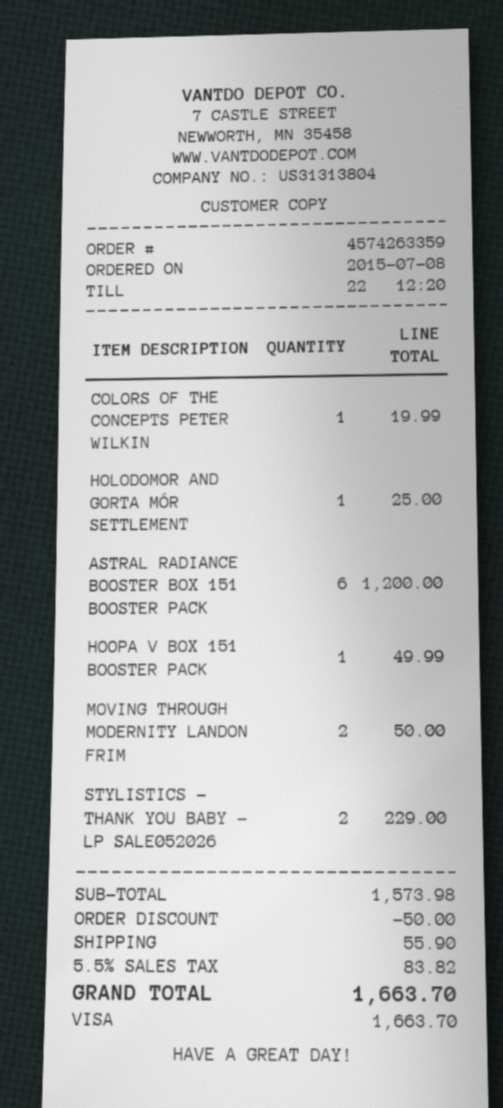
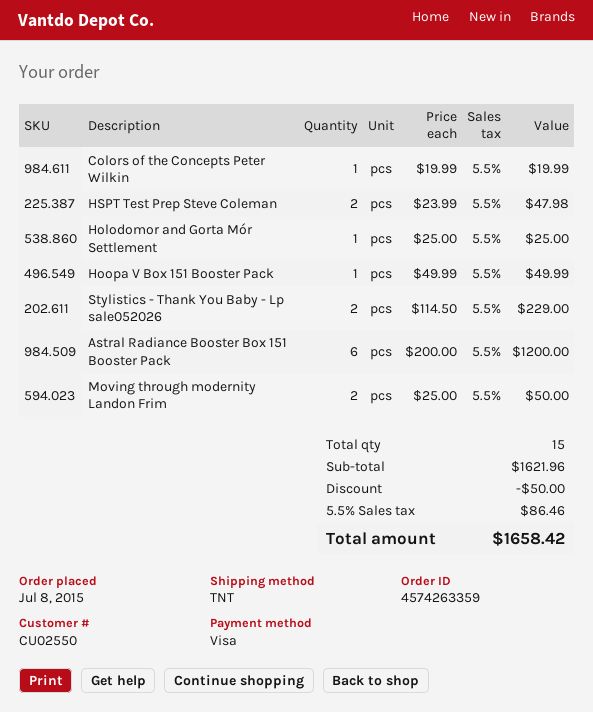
HSPT Test Prep Steve Coleman: none -> 2 for 47.98
subtotal: 1573.98 -> 1621.96
shipping: 55.90 -> none
tax: 5.5% = 83.82 -> 5.5% = 86.46
total: 1663.70 -> 1658.42

